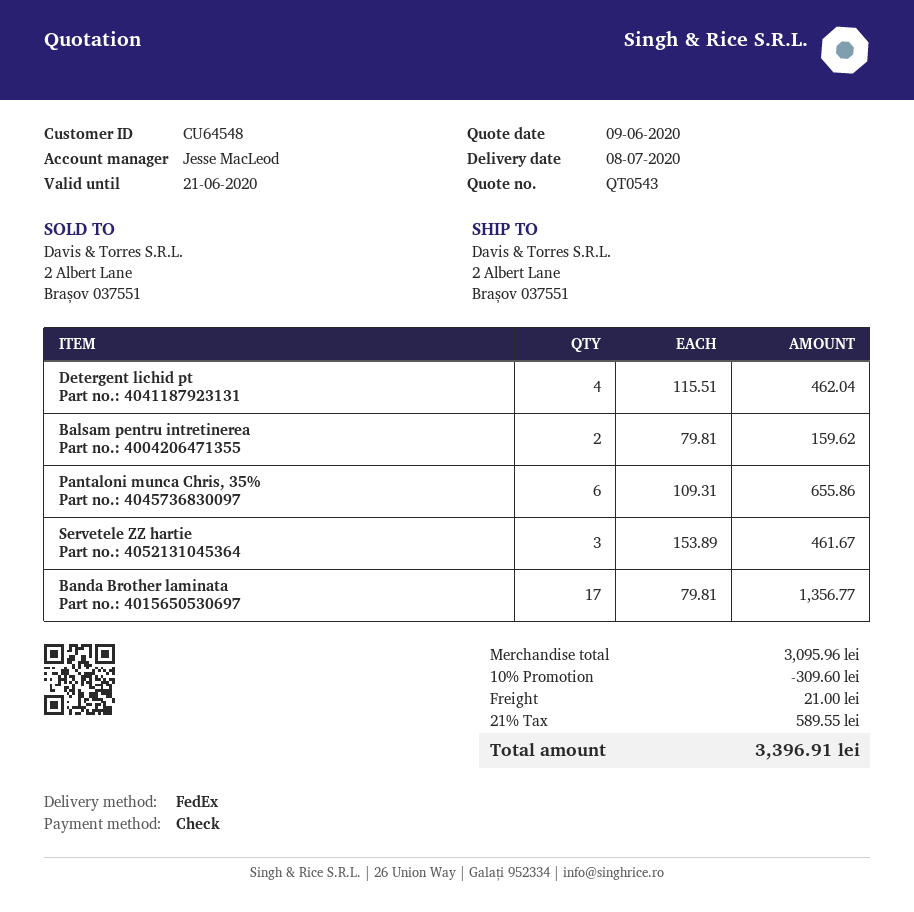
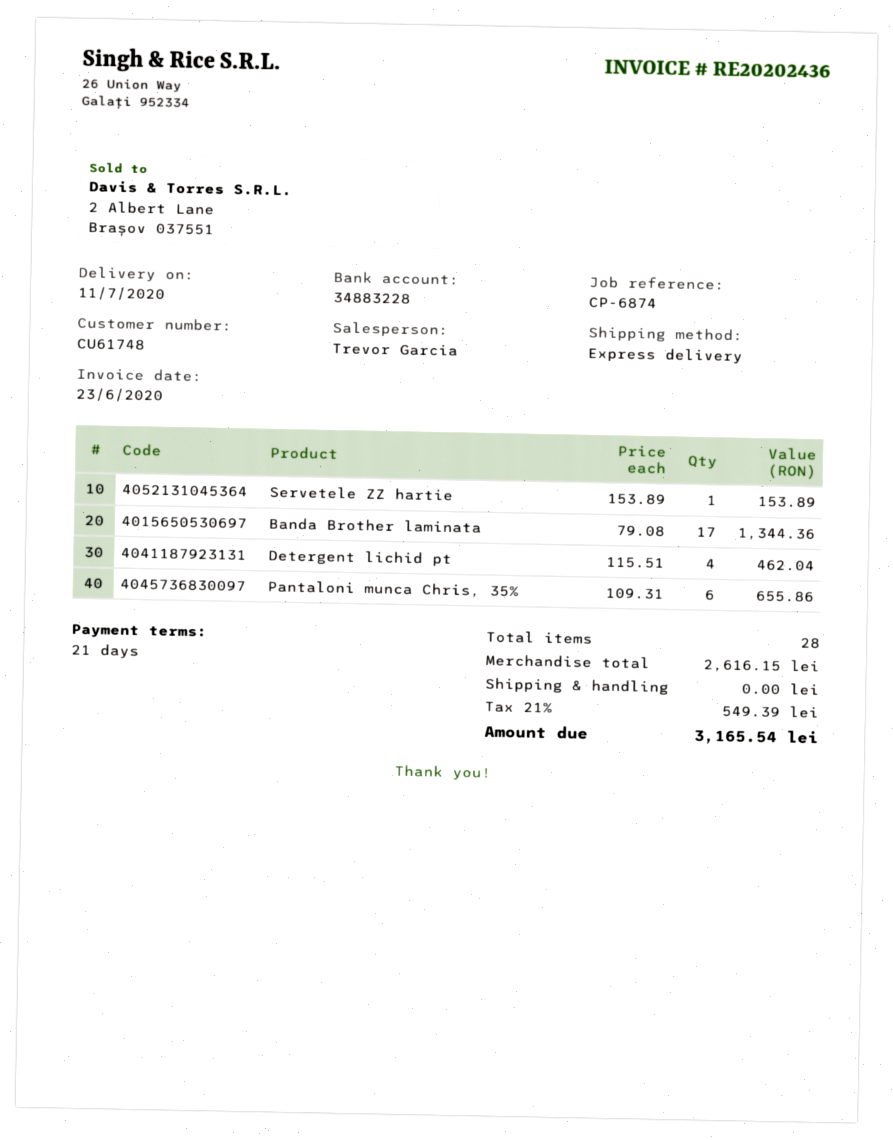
delivery date: 2020-07-08 -> 2020-07-11
customer number: CU64548 -> CU61748
sales rep: Jesse MacLeod -> Trevor Garcia
shipping method: FedEx -> express
Balsam pentru intretinerea: 2 x 79.81 = 159.62 -> none
Servetele ZZ hartie: 3 x 153.89 = 461.67 -> 1 x 153.89 = 153.89
Banda Brother laminata: 17 x 79.81 = 1356.77 -> 17 x 79.08 = 1344.36
subtotal: 3095.96 -> 2616.15
discount: 10% = 309.60 -> none
shipping: 21.00 -> 0.00
tax: 21% = 589.55 -> 21% = 549.39
total: 3396.91 -> 3165.54

